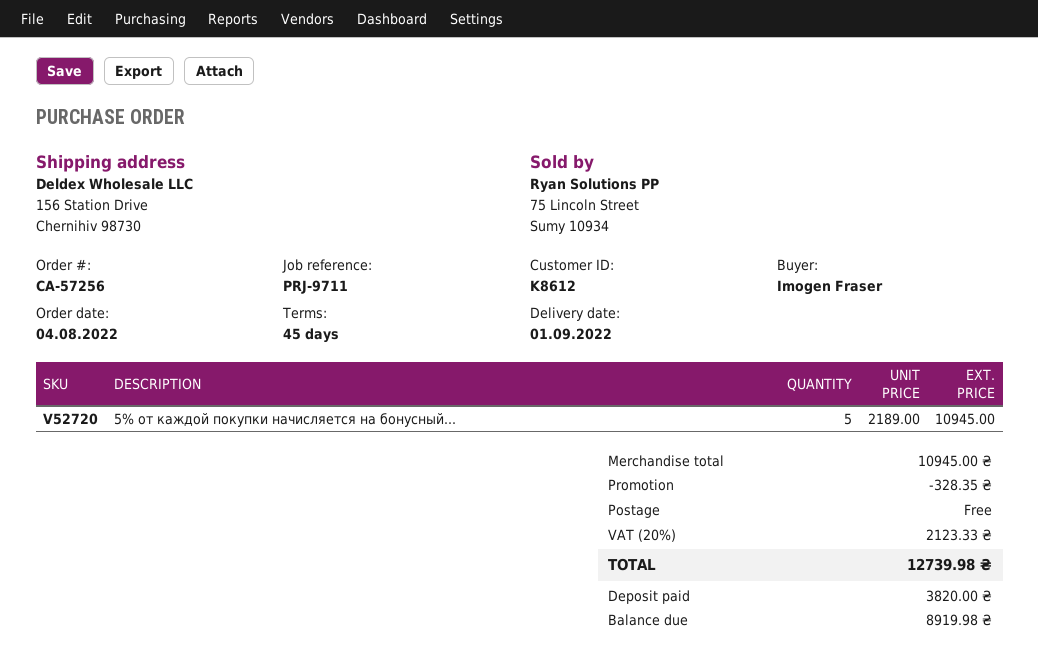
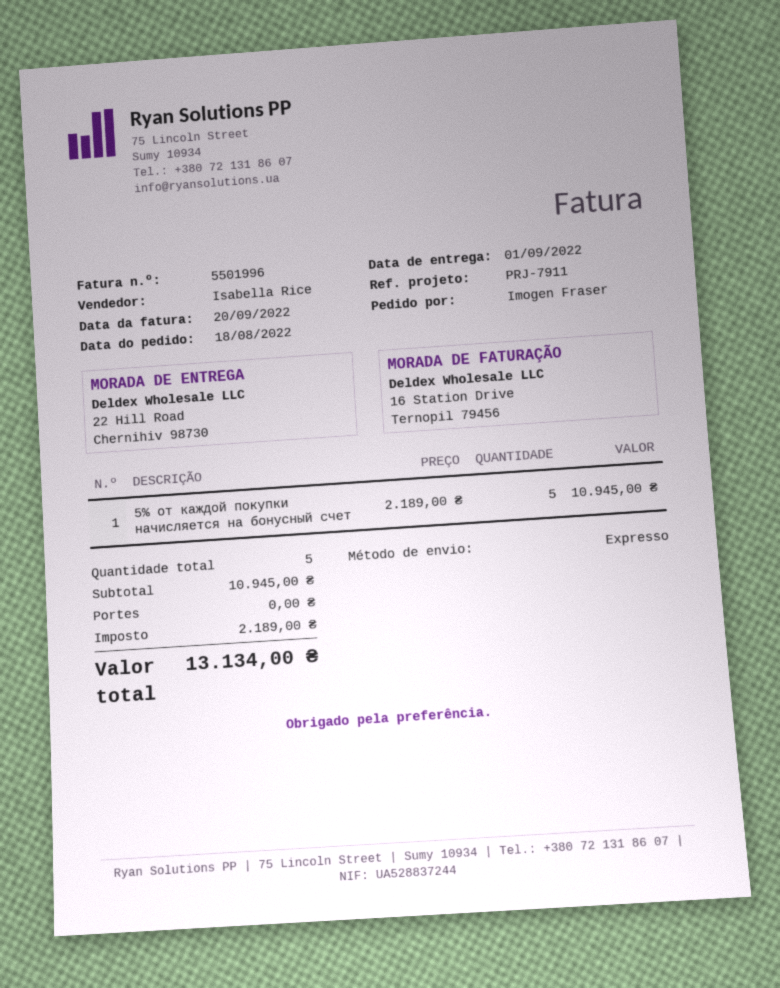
order date: 2022-08-04 -> 2022-08-18
reference: PRJ-9711 -> PRJ-7911
ship to: 156 Station Drive, Chernihiv 98730 -> 22 Hill Road, Chernihiv 98730
discount: 328.35 -> none
tax: 2123.33 -> 2189.00
total: 12739.98 -> 13134.00

